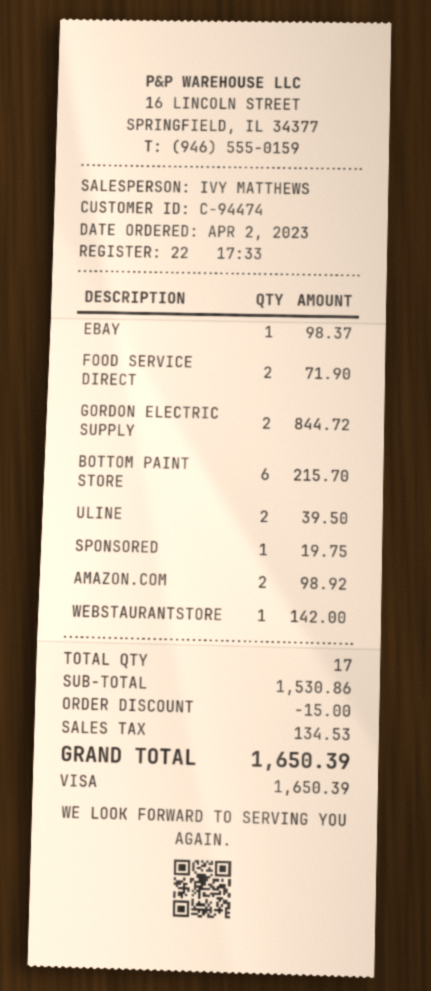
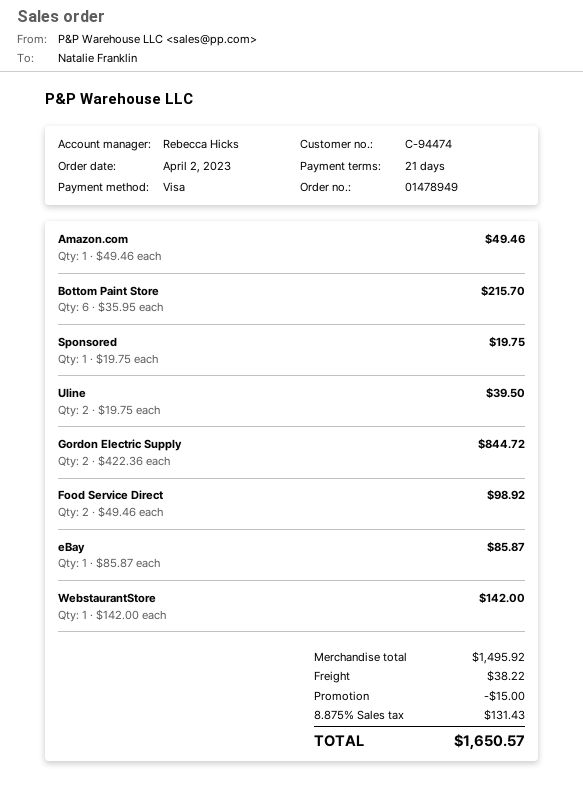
sales rep: IVY MATTHEWS -> Rebecca Hicks
EBAY: 1 for 98.37 -> 1 for 85.87
FOOD SERVICE DIRECT: 2 for 71.90 -> 2 for 98.92
AMAZON.COM: 2 for 98.92 -> 1 for 49.46
subtotal: 1530.86 -> 1495.92
shipping: none -> 38.22
tax: 134.53 -> 131.43
total: 1650.39 -> 1650.57

